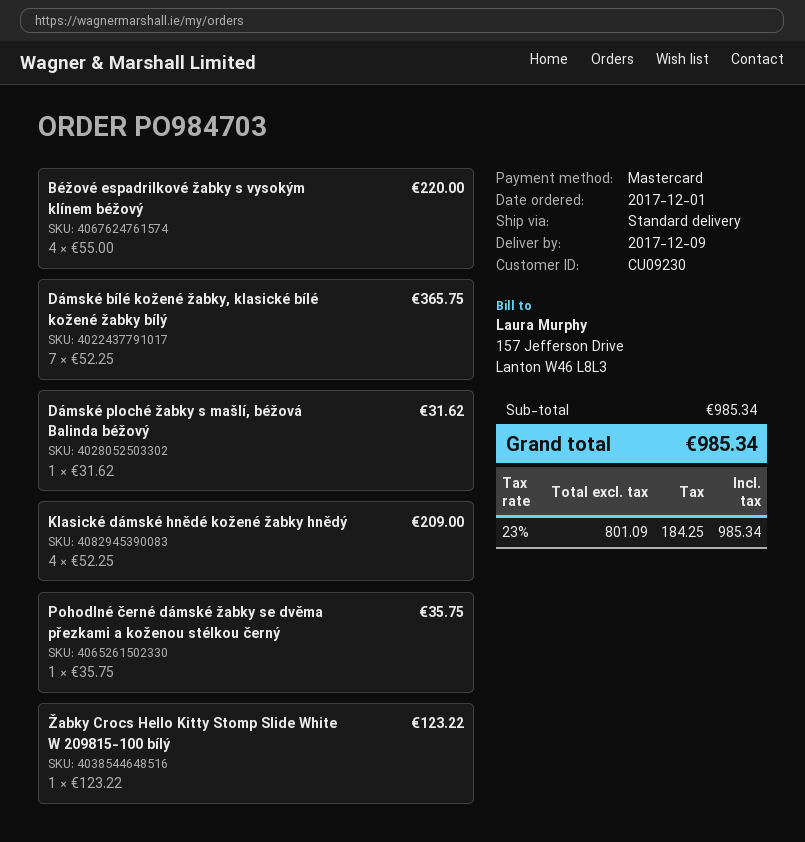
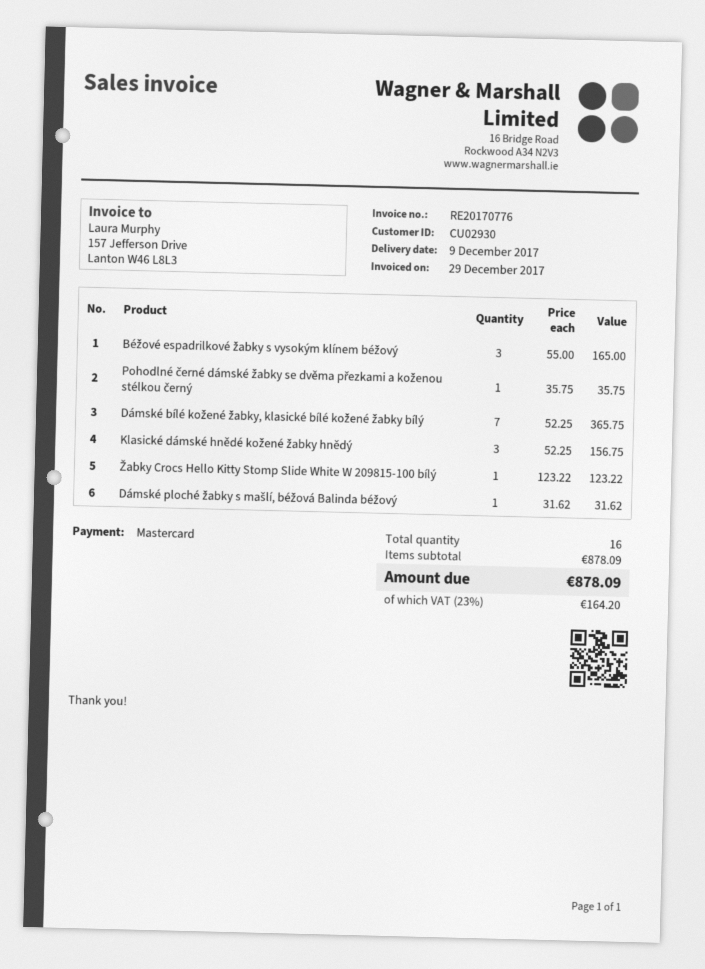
customer number: CU09230 -> CU02930
Béžové espadrilkové žabky s vysokým klínem béžový: 4 x 55.00 = 220.00 -> 3 x 55.00 = 165.00
Klasické dámské hnědé kožené žabky hnědý: 4 x 52.25 = 209.00 -> 3 x 52.25 = 156.75
subtotal: 985.34 -> 878.09
tax: 23% = 184.25 -> 23% = 164.20
total: 985.34 -> 878.09

